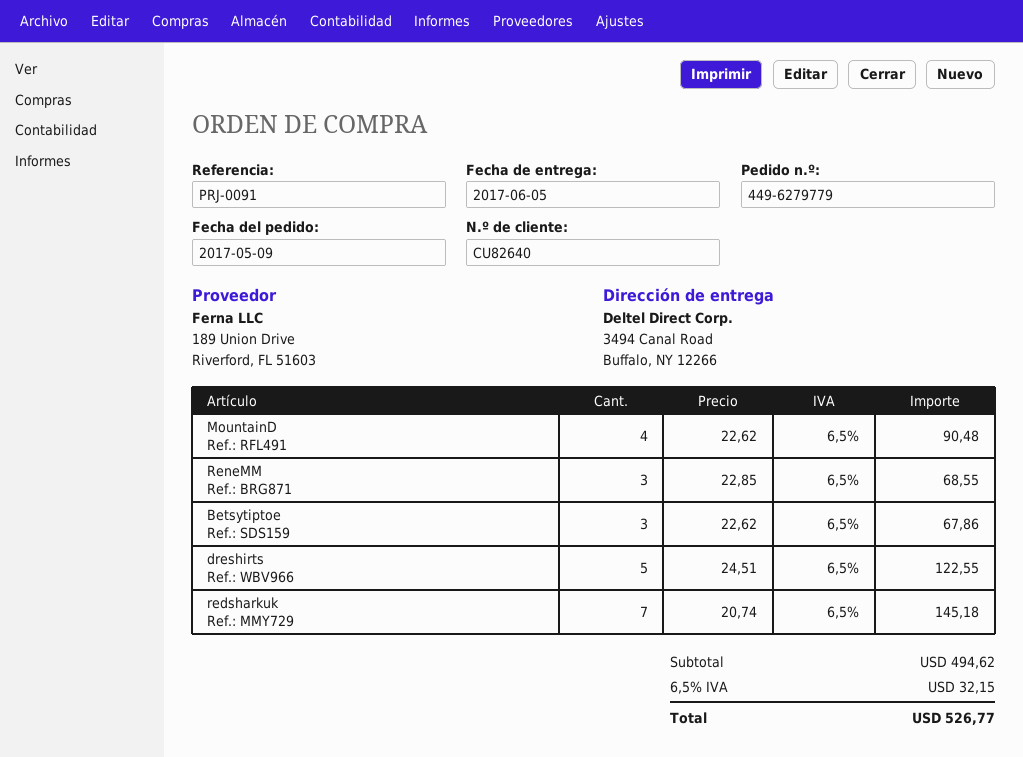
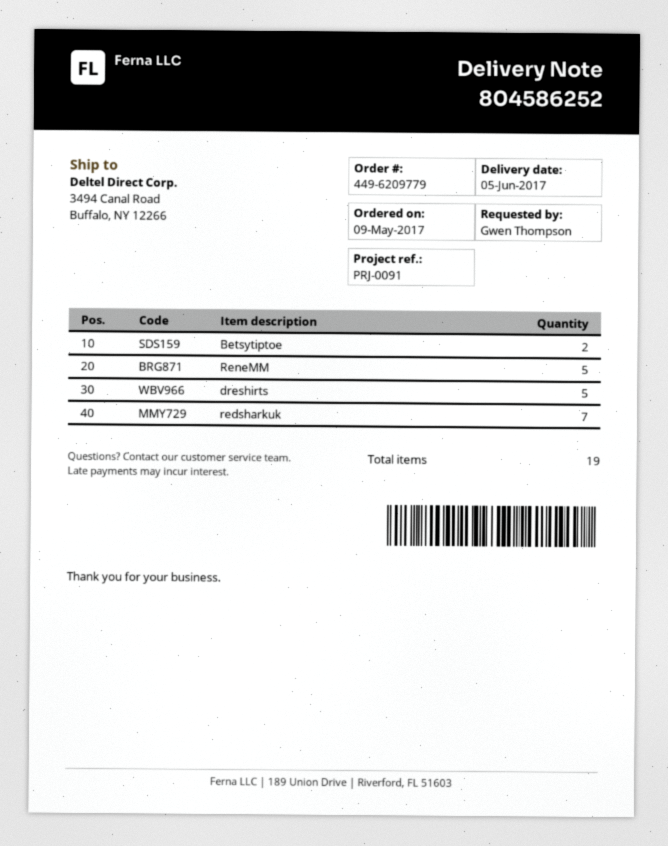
order number: 449-6279779 -> 449-6209779
MountainD: 4 -> none
ReneMM: 3 -> 5
Betsytiptoe: 3 -> 2

